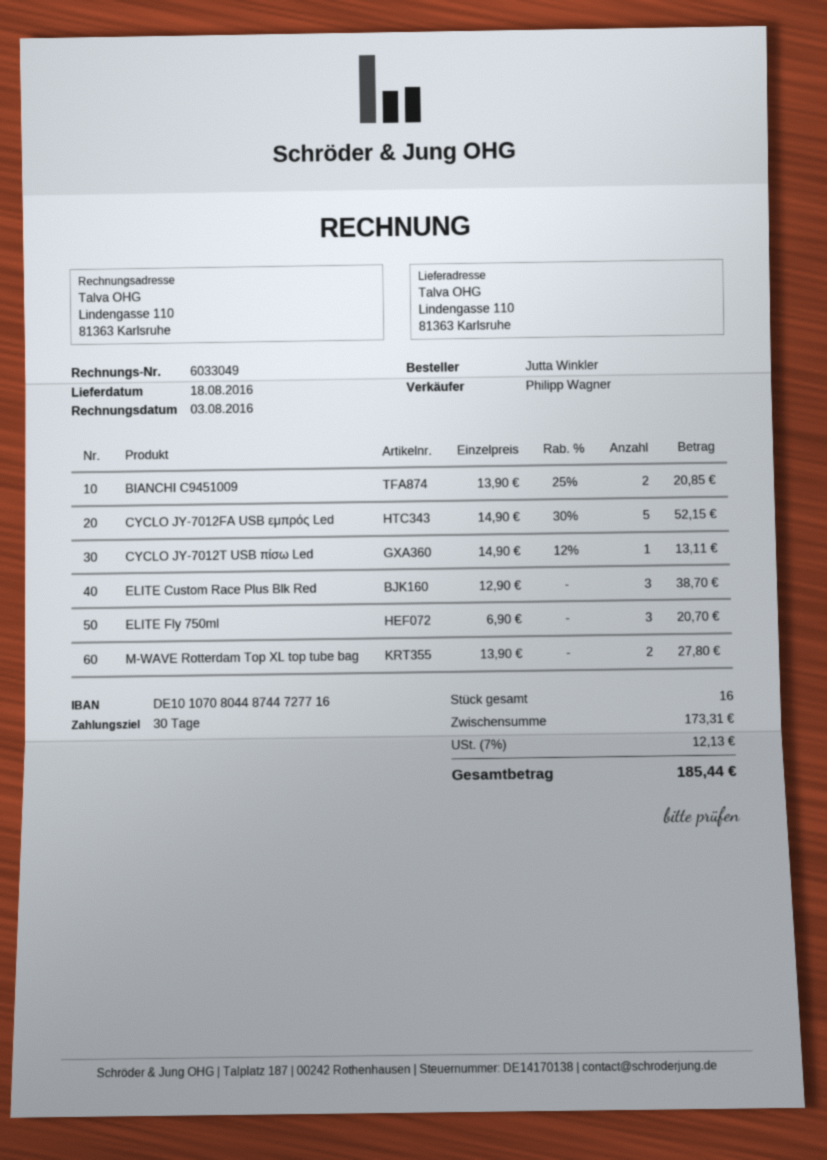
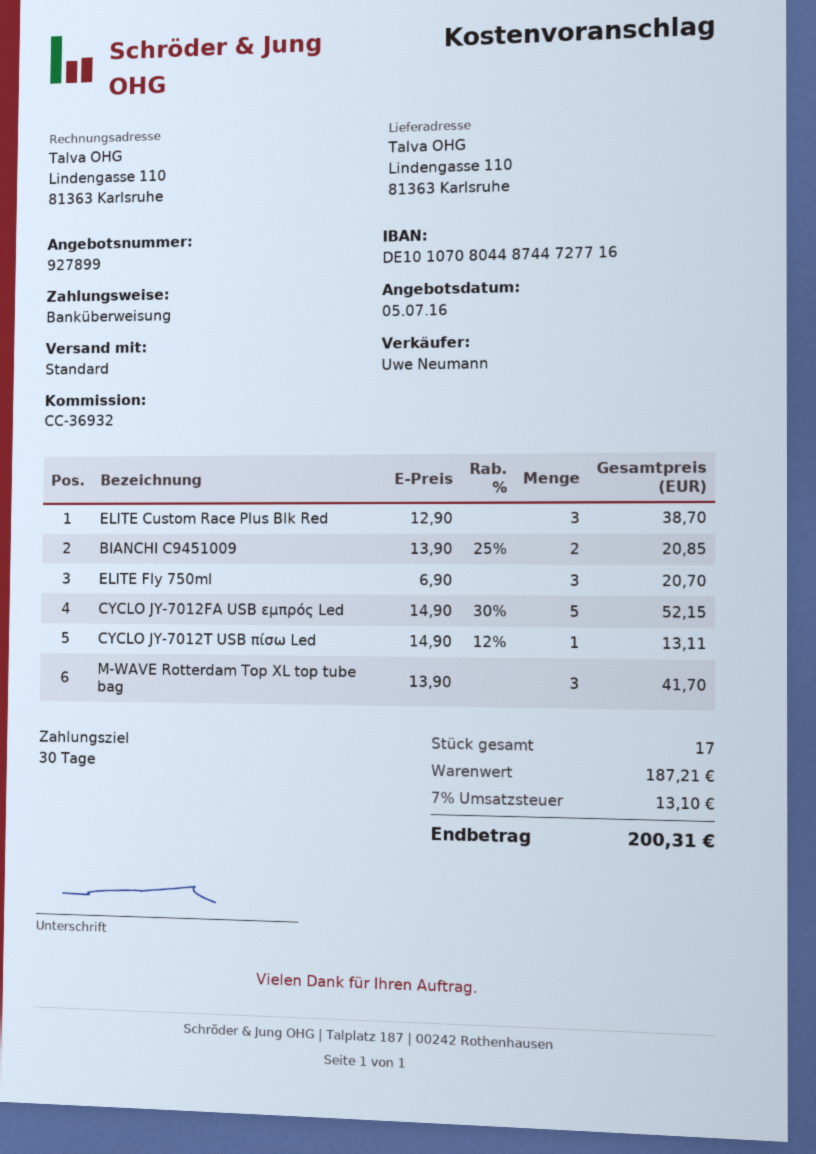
sales rep: Philipp Wagner -> Uwe Neumann
M-WAVE Rotterdam Top XL top tube bag: 2 x 13.90 = 27.80 -> 3 x 13.90 = 41.70
total quantity: 16 -> 17
subtotal: 173.31 -> 187.21
tax: 7% = 12.13 -> 7% = 13.10
total: 185.44 -> 200.31

